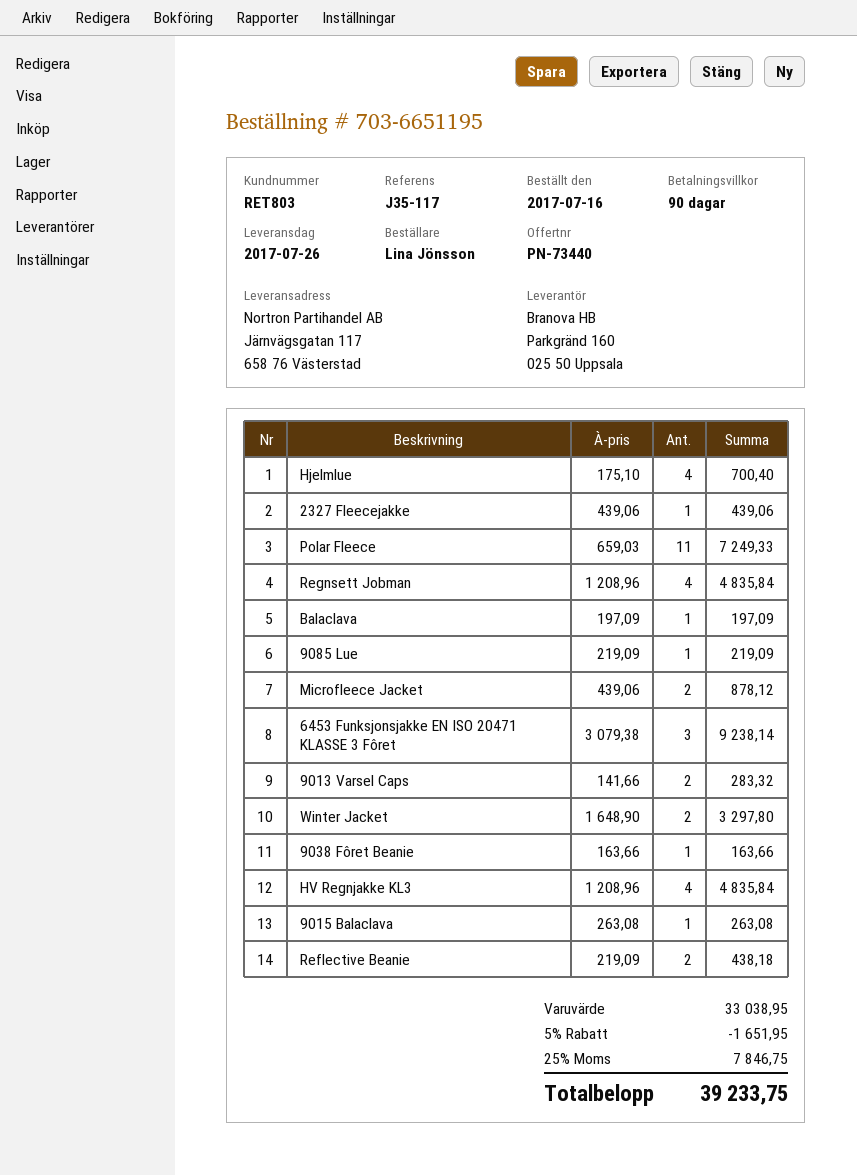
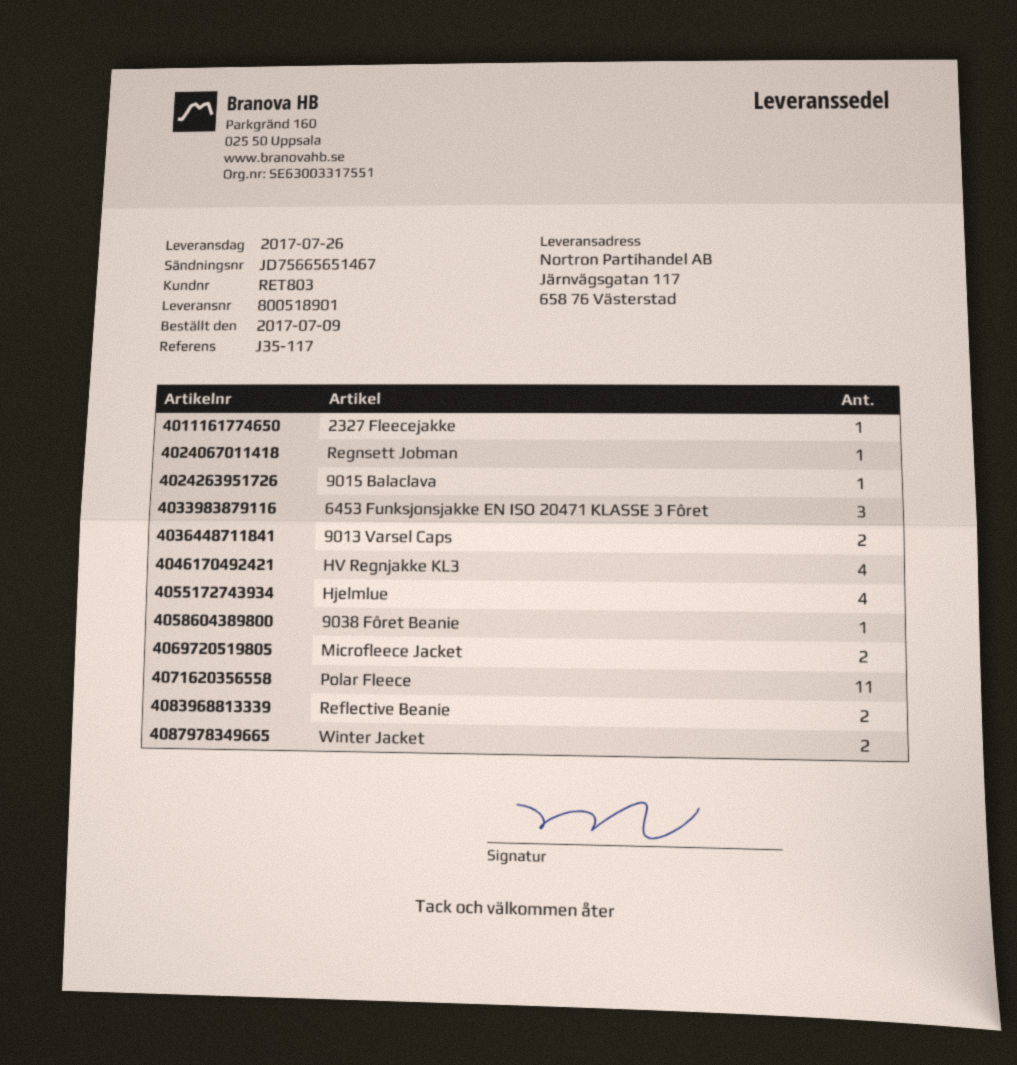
order date: 2017-07-16 -> 2017-07-09
Regnsett Jobman: 4 -> 1
Balaclava: 1 -> none
9085 Lue: 1 -> none

